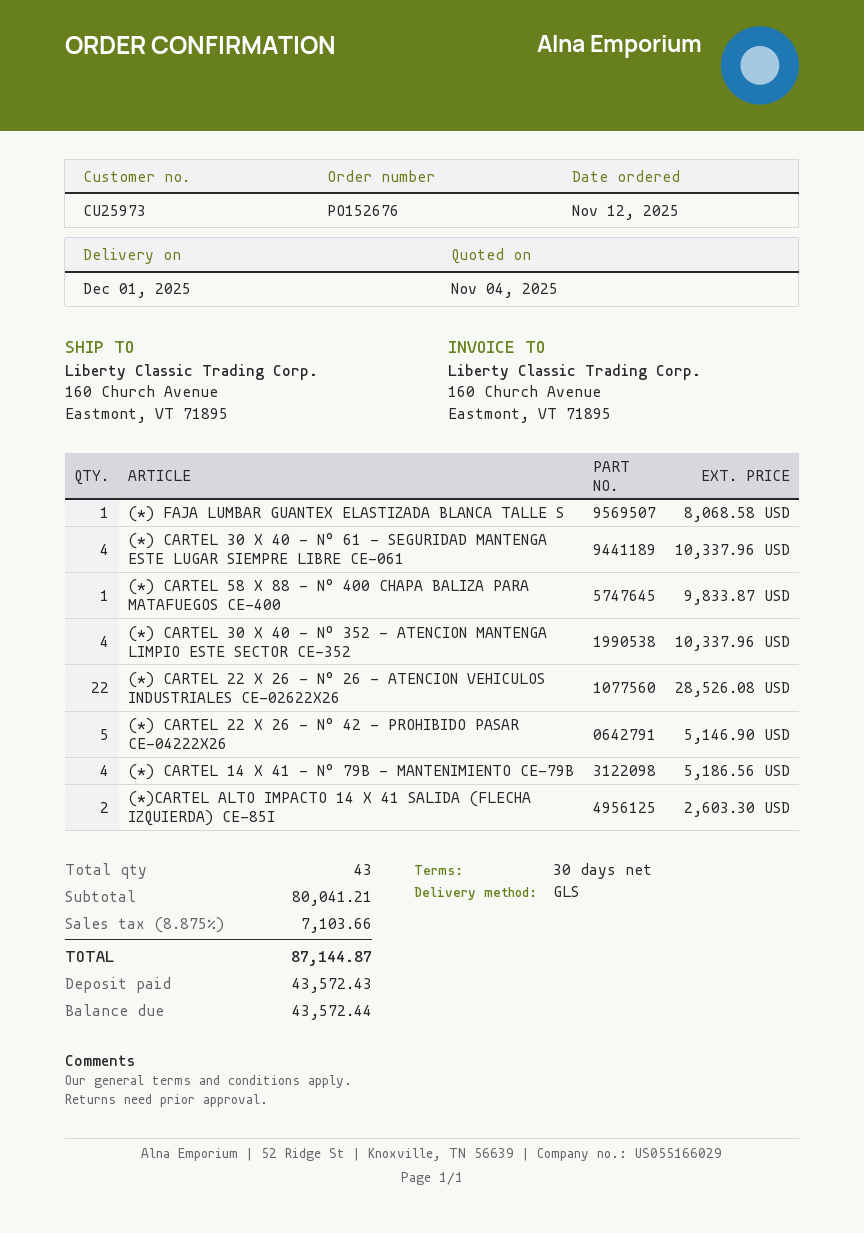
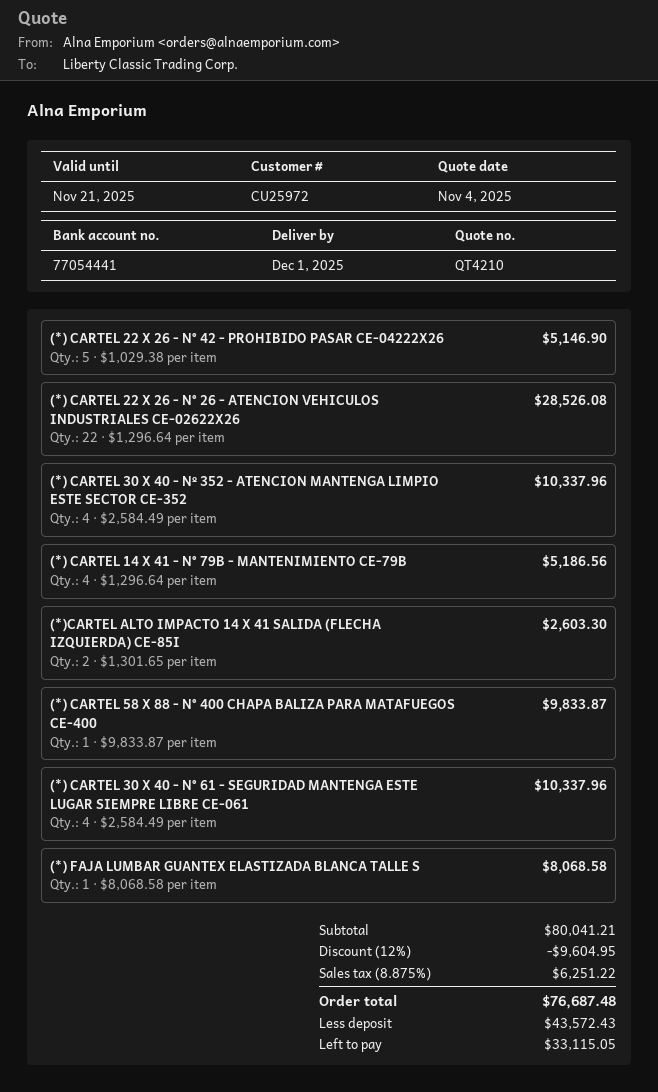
customer number: CU25973 -> CU25972
discount: none -> 12% = 9604.95
tax: 8.875% = 7103.66 -> 8.875% = 6251.22
total: 87144.87 -> 76687.48
balance: 43572.44 -> 33115.05

